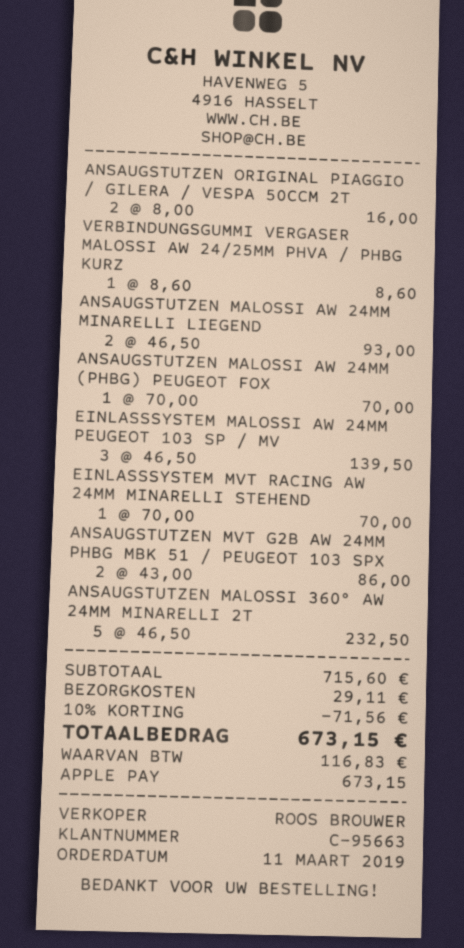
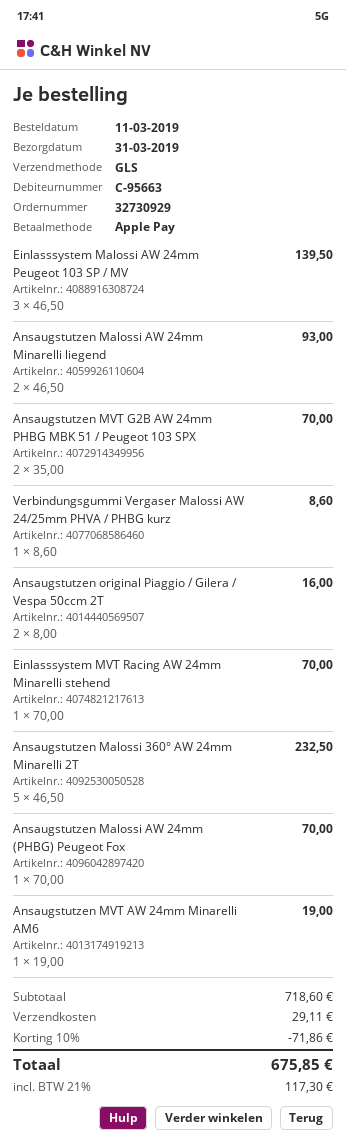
ANSAUGSTUTZEN MVT G2B AW 24MM PHBG MBK 51 / PEUGEOT 103 SPX: 2 x 43.00 = 86.00 -> 2 x 35.00 = 70.00
Ansaugstutzen MVT AW 24mm Minarelli AM6: none -> 1 x 19.00 = 19.00
subtotal: 715.60 -> 718.60
discount: 10% = 71.56 -> 10% = 71.86
tax: 116.83 -> 117.30
total: 673.15 -> 675.85

